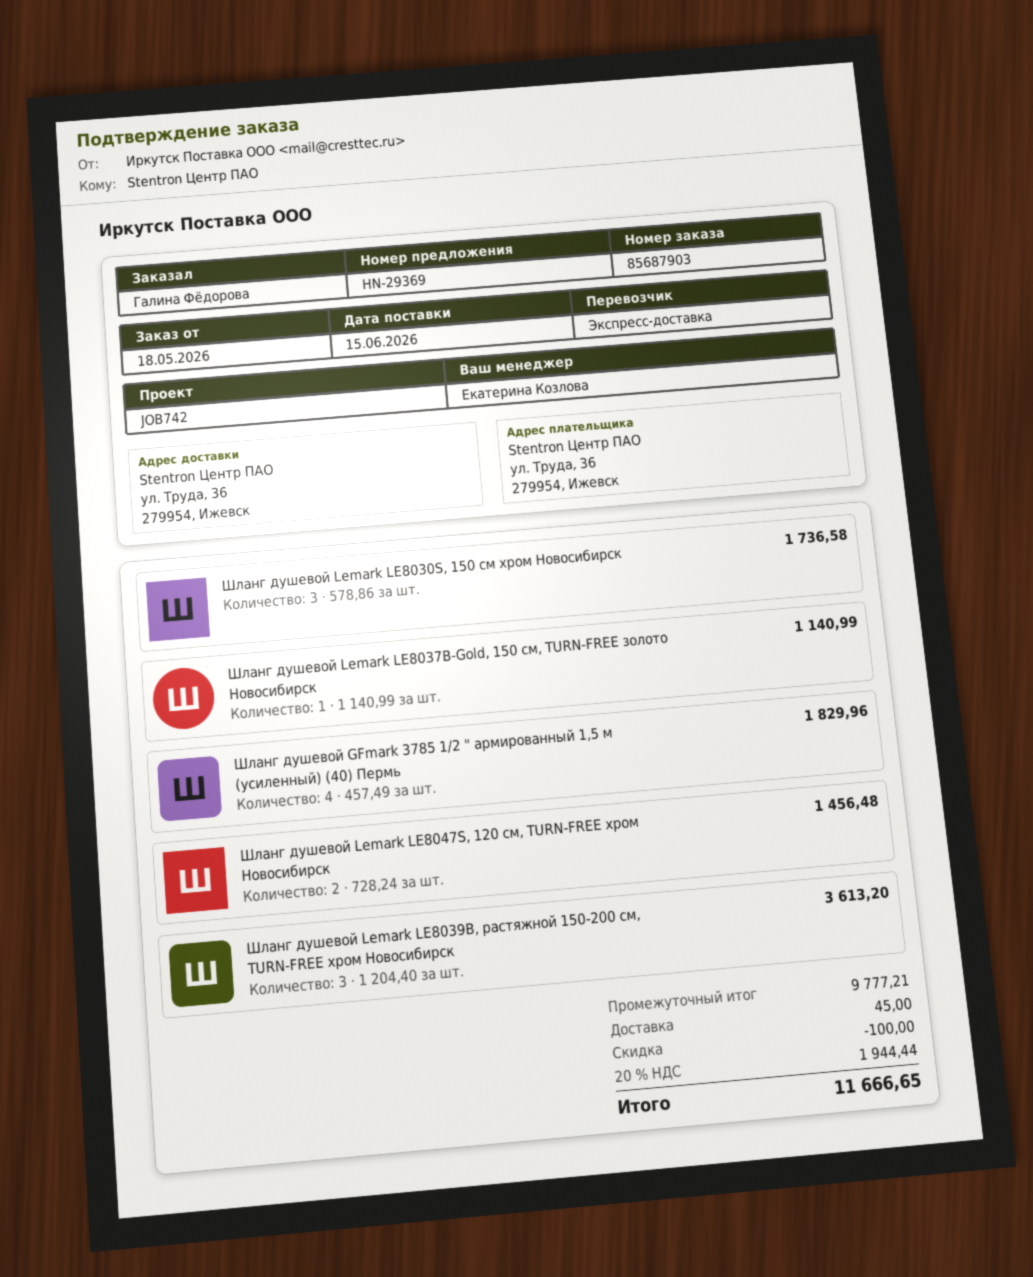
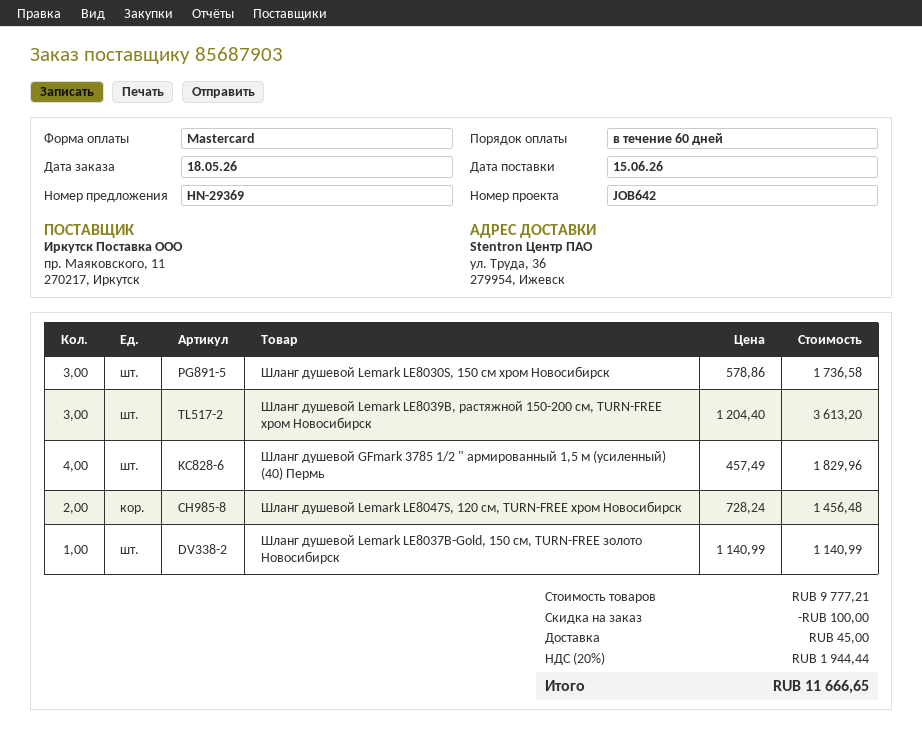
reference: JOB742 -> JOB642

